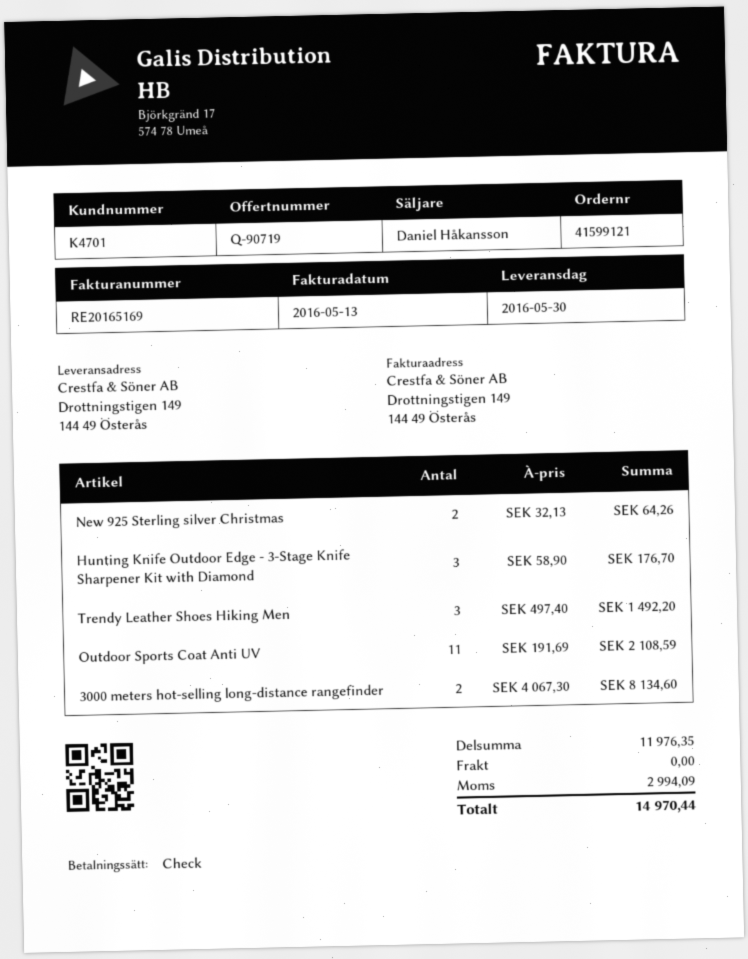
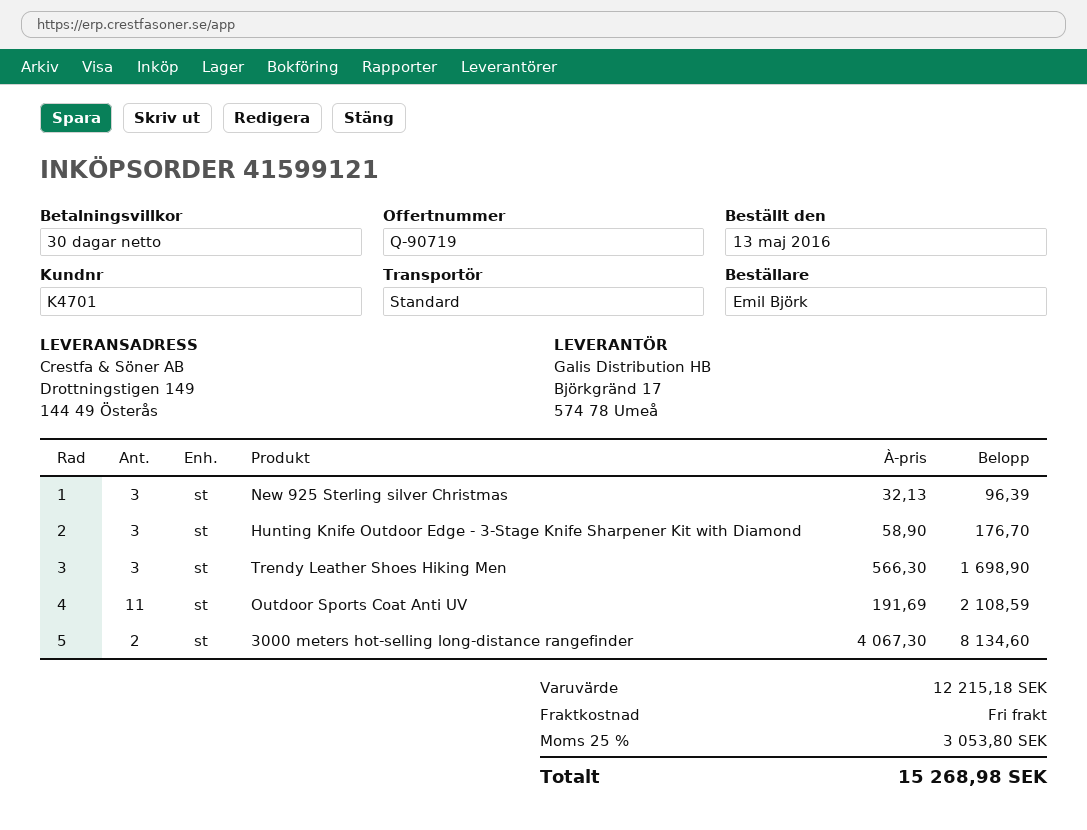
New 925 Sterling silver Christmas: 2 x 32.13 = 64.26 -> 3 x 32.13 = 96.39
Trendy Leather Shoes Hiking Men: 3 x 497.40 = 1492.20 -> 3 x 566.30 = 1698.90
subtotal: 11976.35 -> 12215.18
tax: 2994.09 -> 3053.80
total: 14970.44 -> 15268.98

